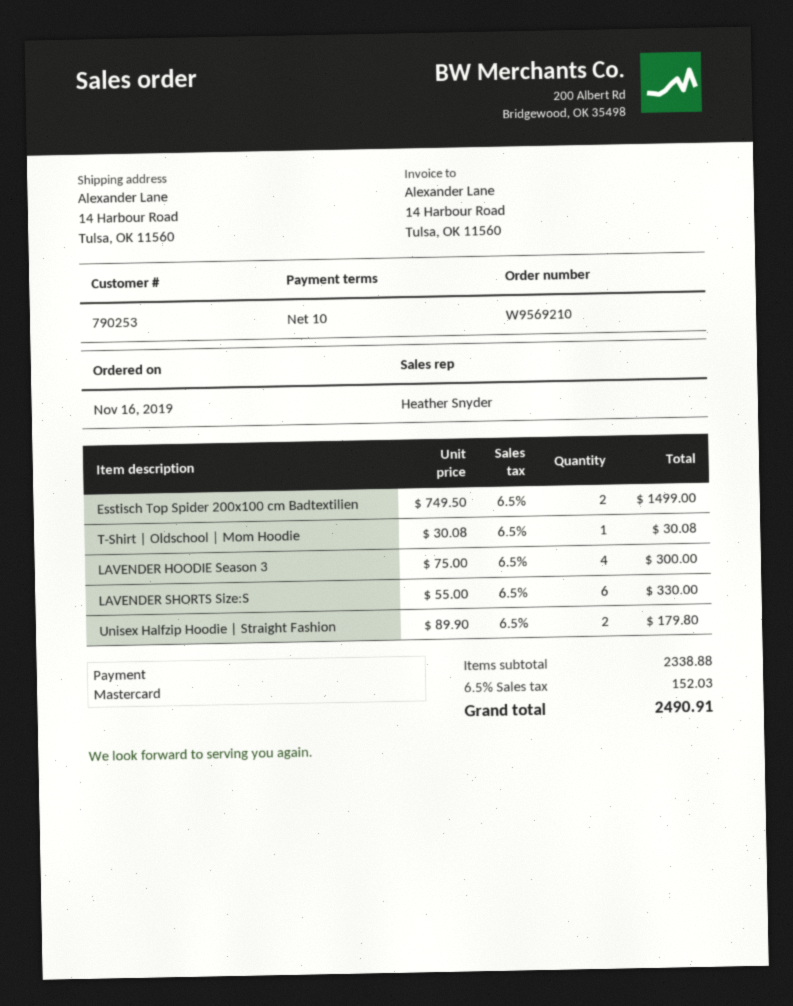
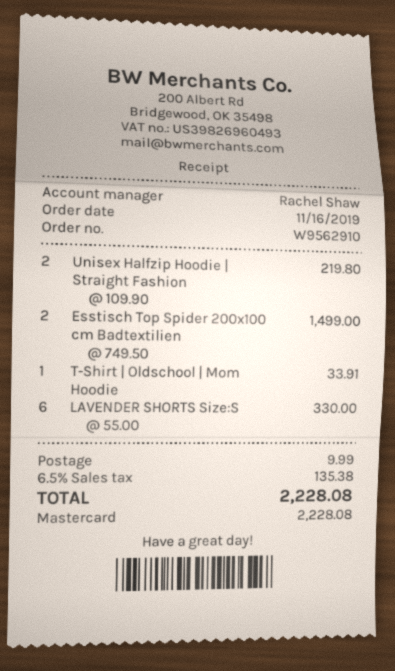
order number: W9569210 -> W9562910
sales rep: Heather Snyder -> Rachel Shaw
T-Shirt | Oldschool | Mom Hoodie: 1 x 30.08 = 30.08 -> 1 x 33.91 = 33.91
LAVENDER HOODIE Season 3: 4 x 75.00 = 300.00 -> none
Unisex Halfzip Hoodie | Straight Fashion: 2 x 89.90 = 179.80 -> 2 x 109.90 = 219.80
shipping: none -> 9.99
tax: 6.5% = 152.03 -> 6.5% = 135.38
total: 2490.91 -> 2228.08

